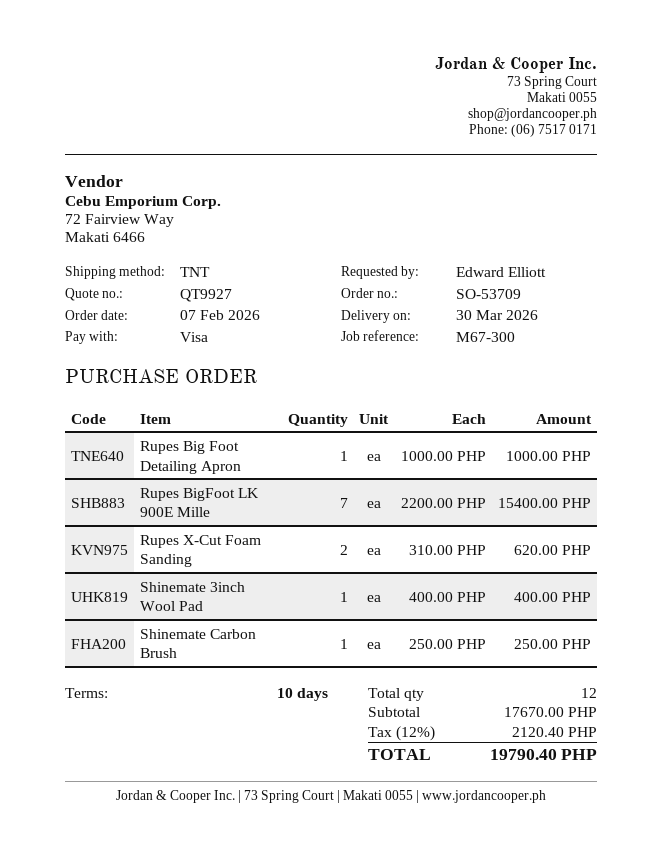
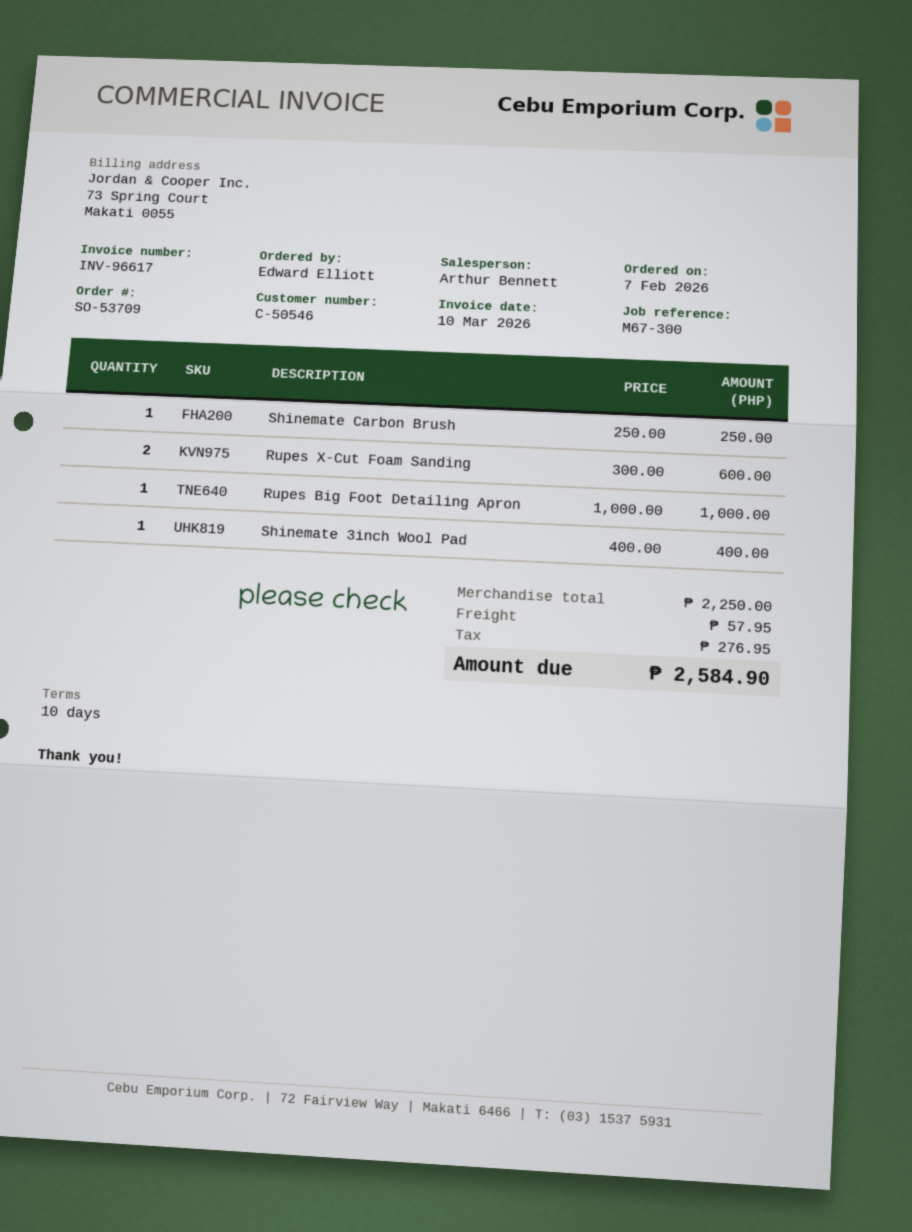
Rupes BigFoot LK 900E Mille: 7 x 2200.00 = 15400.00 -> none
Rupes X-Cut Foam Sanding: 2 x 310.00 = 620.00 -> 2 x 300.00 = 600.00
subtotal: 17670.00 -> 2250.00
shipping: none -> 57.95
tax: 2120.40 -> 276.95
total: 19790.40 -> 2584.90

